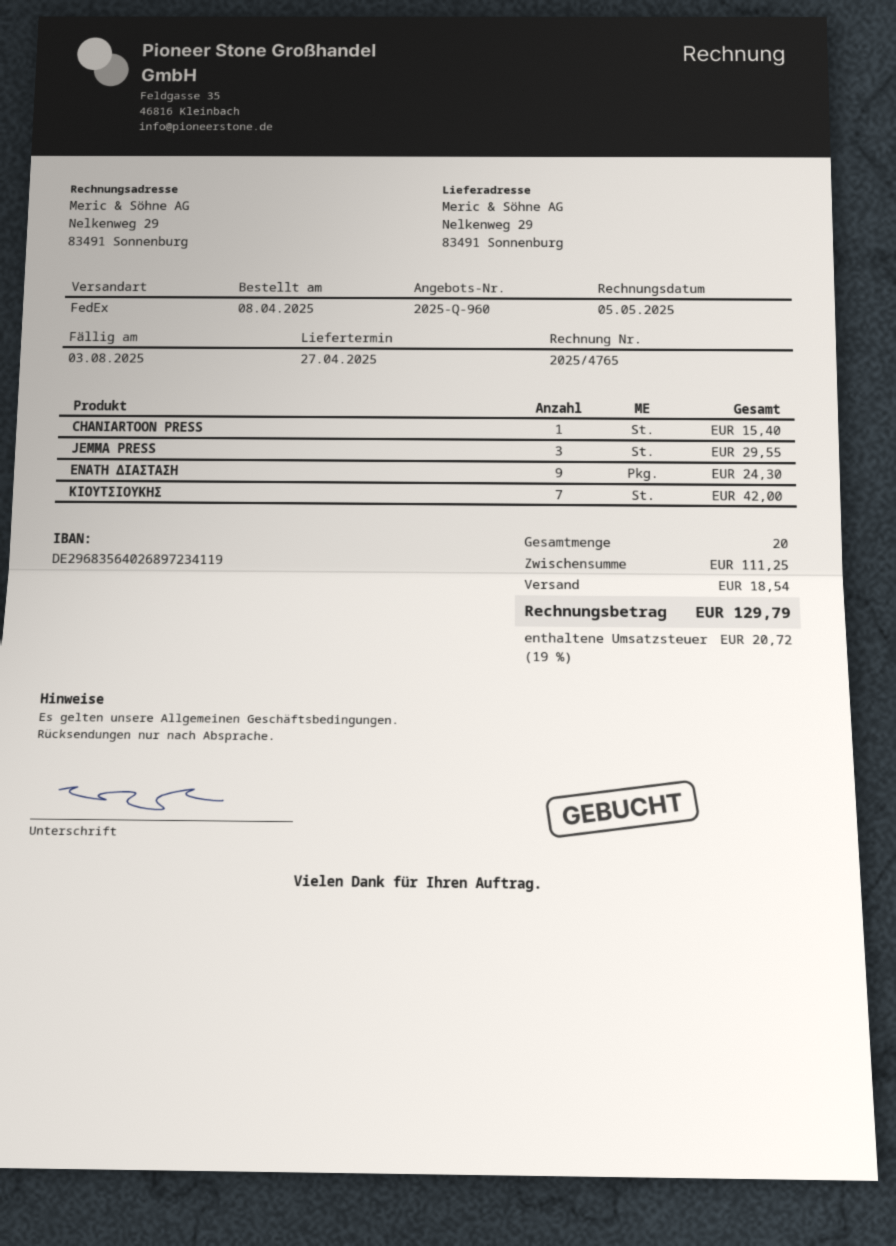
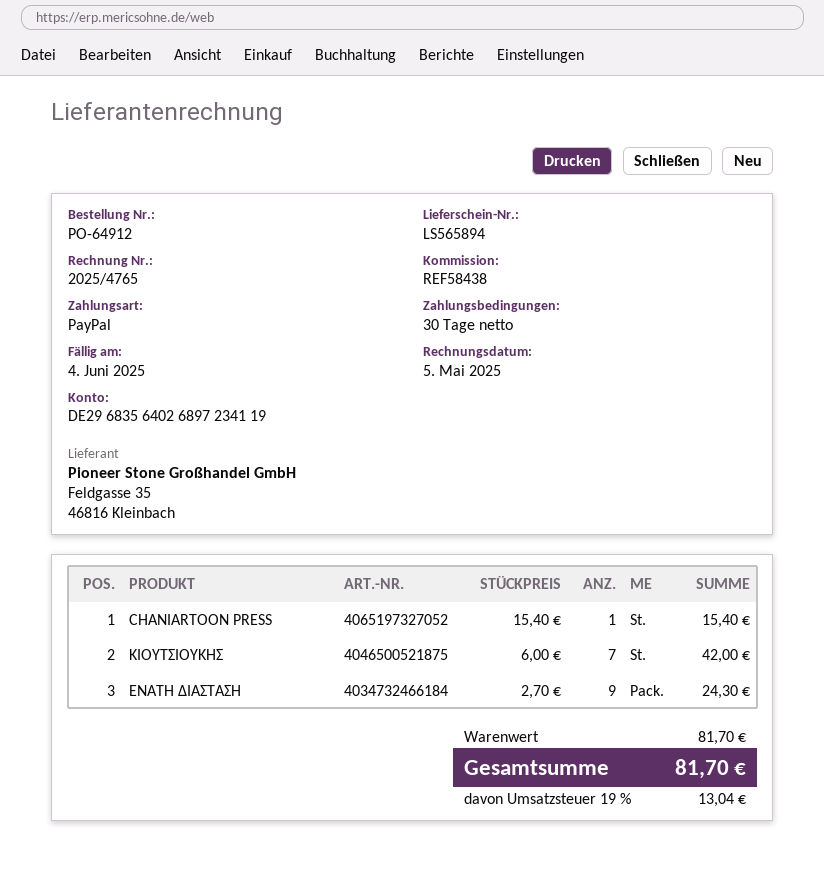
due date: 2025-08-03 -> 2025-06-04
JEMMA PRESS: 3 for 29.55 -> none
subtotal: 111.25 -> 81.70
shipping: 18.54 -> none
tax: 19% = 20.72 -> 19% = 13.04
total: 129.79 -> 81.70

